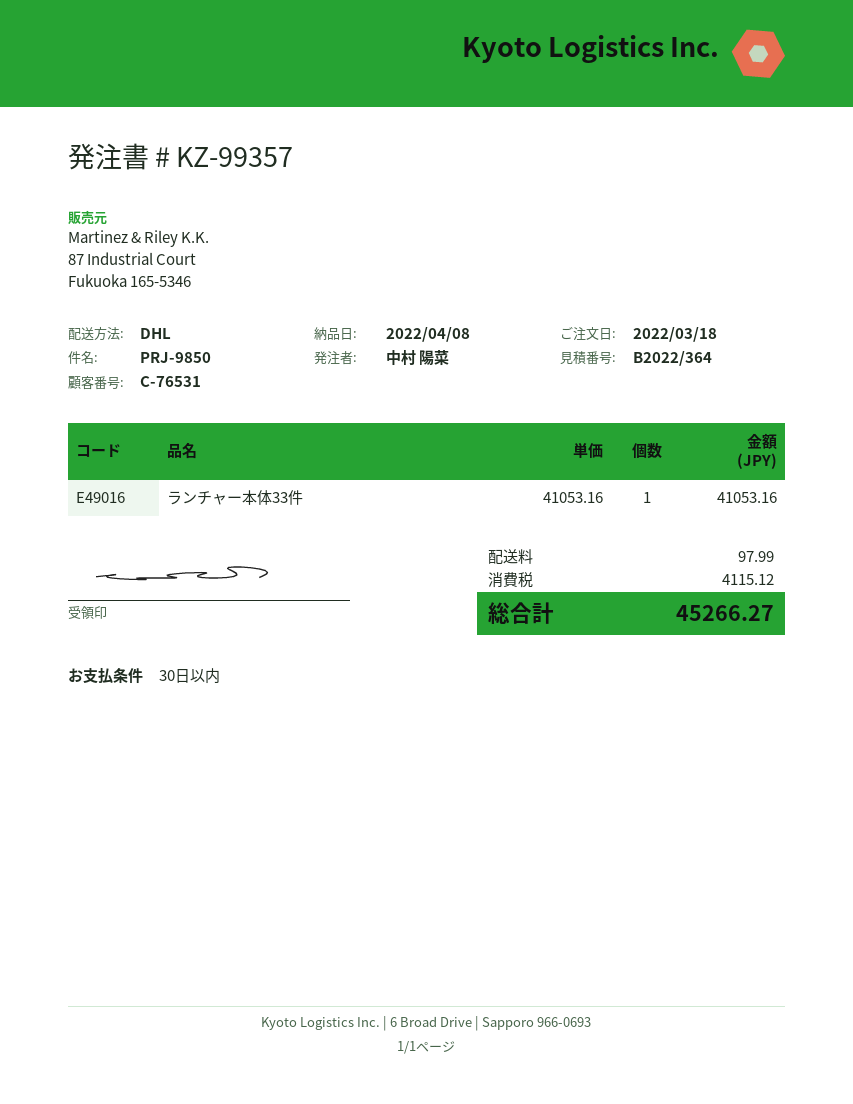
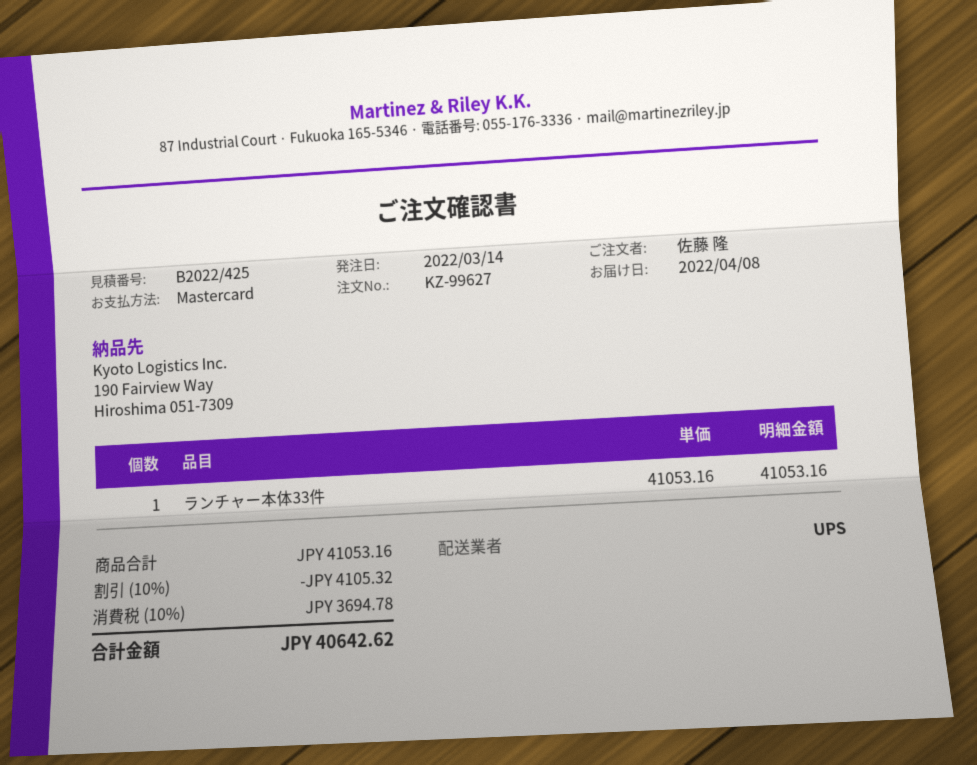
quote number: B2022/364 -> B2022/425
order number: KZ-99357 -> KZ-99627
order date: 2022-03-18 -> 2022-03-14
ordered by: 中村 陽菜 -> 佐藤 隆
shipping method: DHL -> UPS
discount: none -> 10% = 4105.32
shipping: 97.99 -> none
tax: 4115.12 -> 3694.78
total: 45266.27 -> 40642.62

